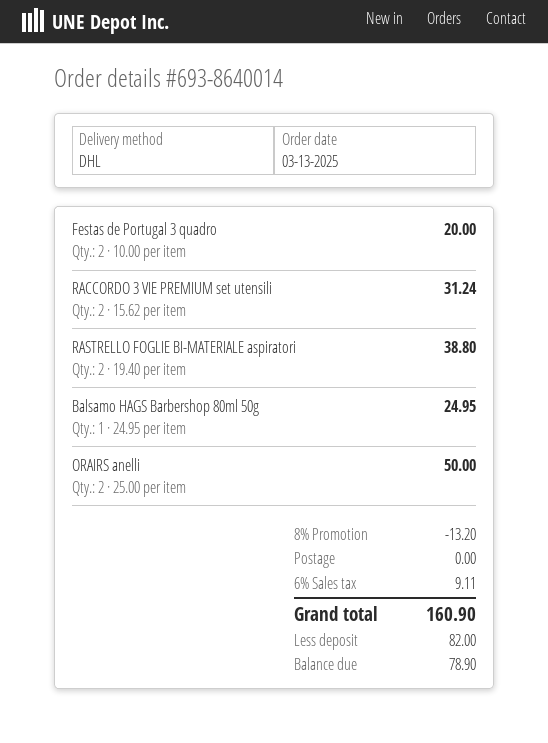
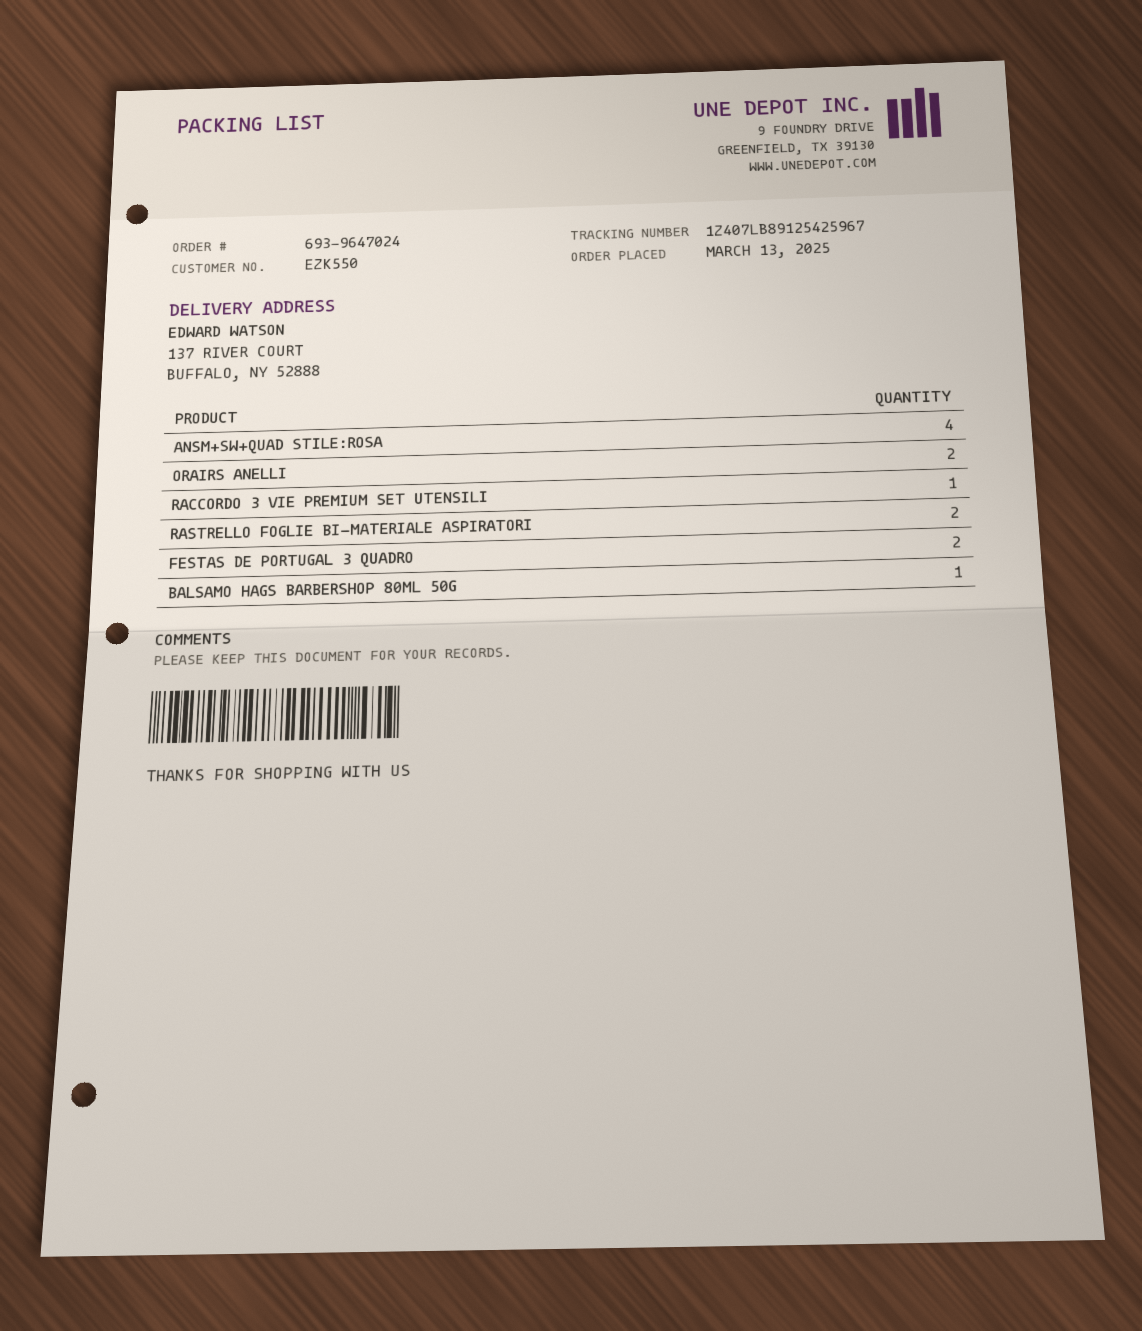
order number: 693-8640014 -> 693-9647024
RACCORDO 3 VIE PREMIUM set utensili: 2 -> 1
ANSM+SW+QUAD STILE:ROSA: none -> 4

